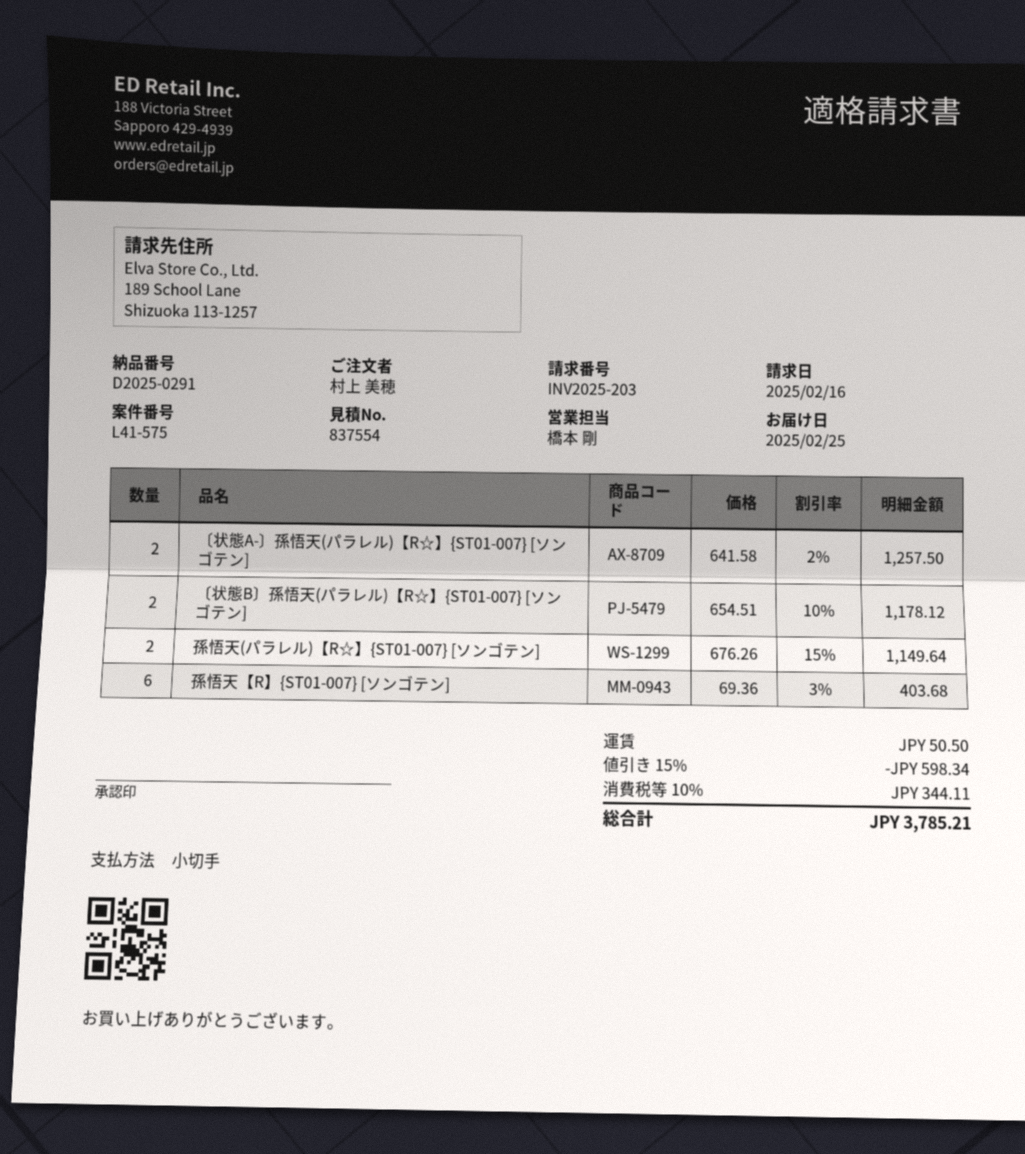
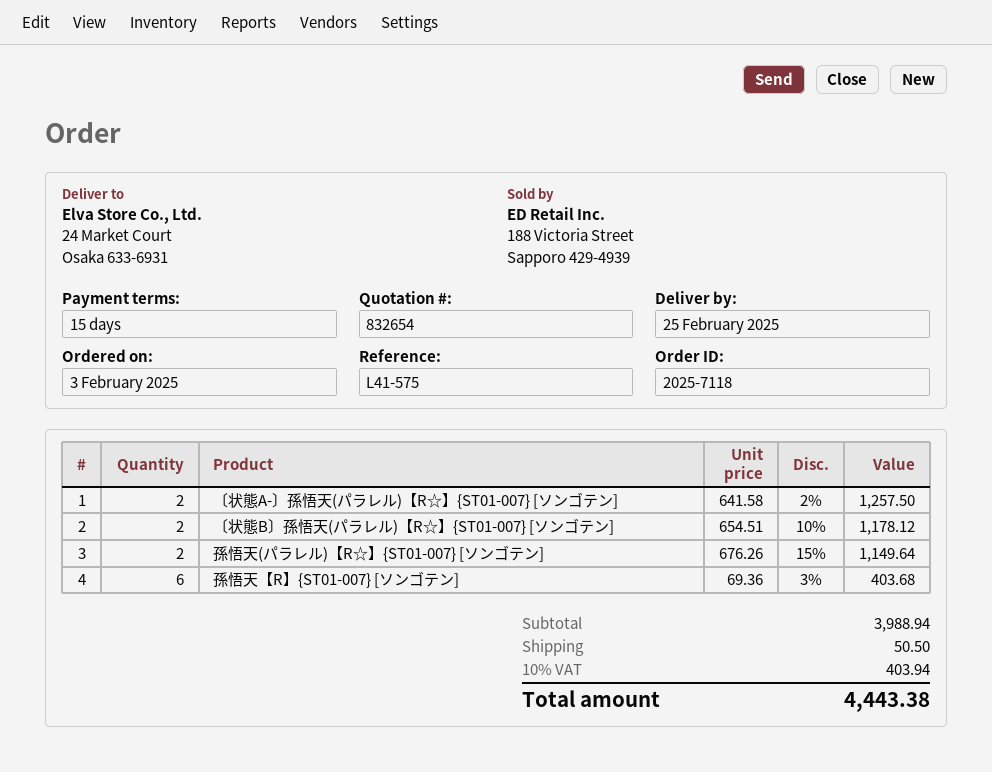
quote number: 837554 -> 832654
discount: 15% = 598.34 -> none
tax: 10% = 344.11 -> 10% = 403.94
total: 3785.21 -> 4443.38

